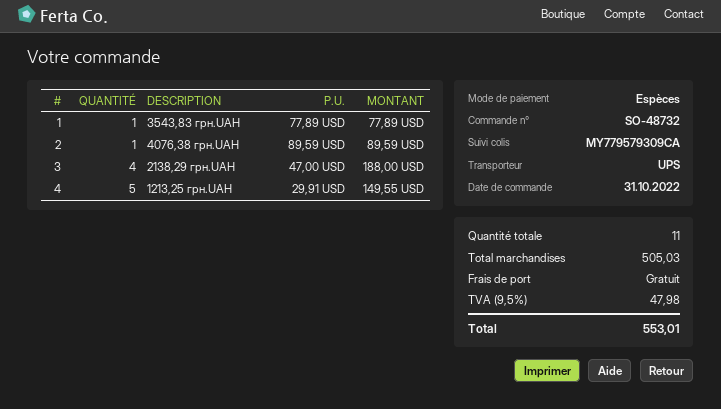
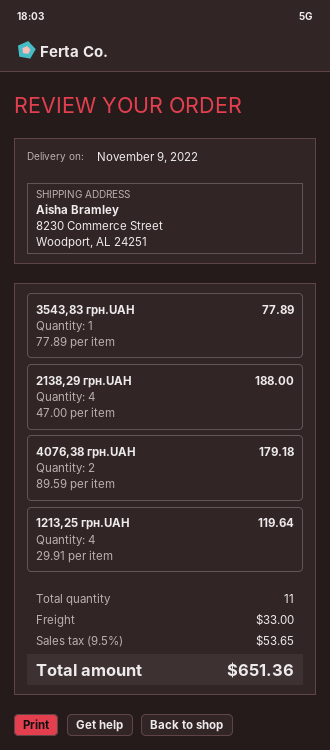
4076,38 грн.UAH: 1 x 89.59 = 89.59 -> 2 x 89.59 = 179.18
1213,25 грн.UAH: 5 x 29.91 = 149.55 -> 4 x 29.91 = 119.64
shipping: 0.00 -> 33.00
tax: 9.5% = 47.98 -> 9.5% = 53.65
total: 553.01 -> 651.36

